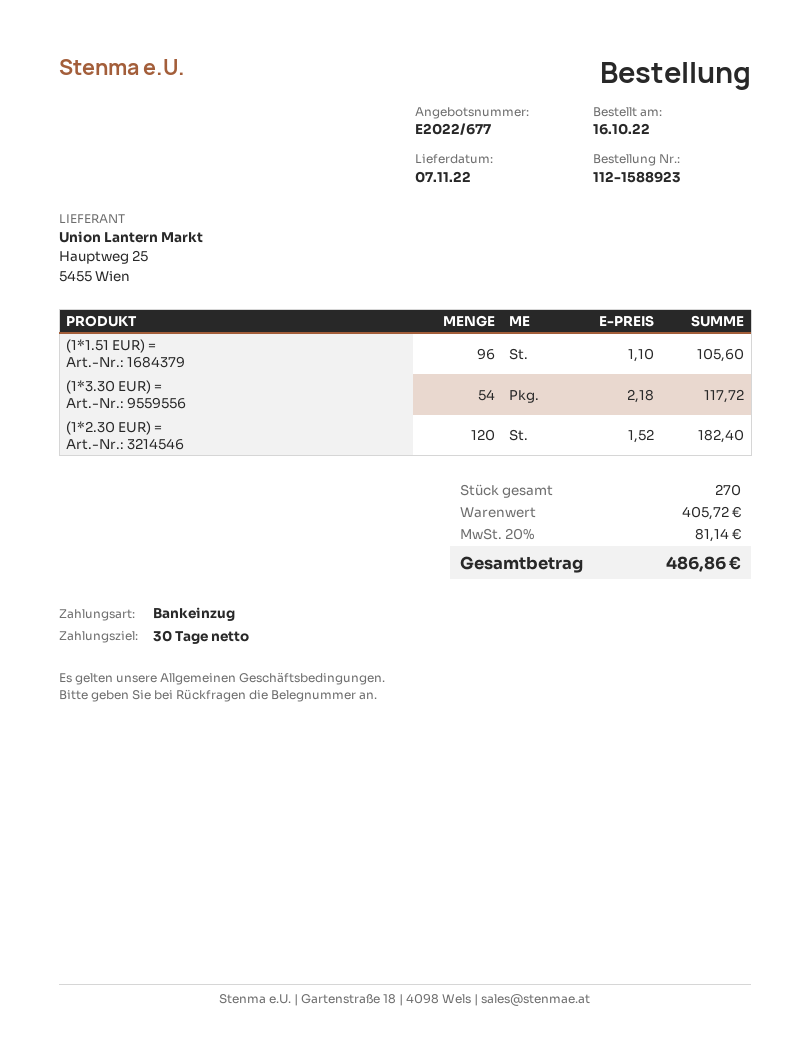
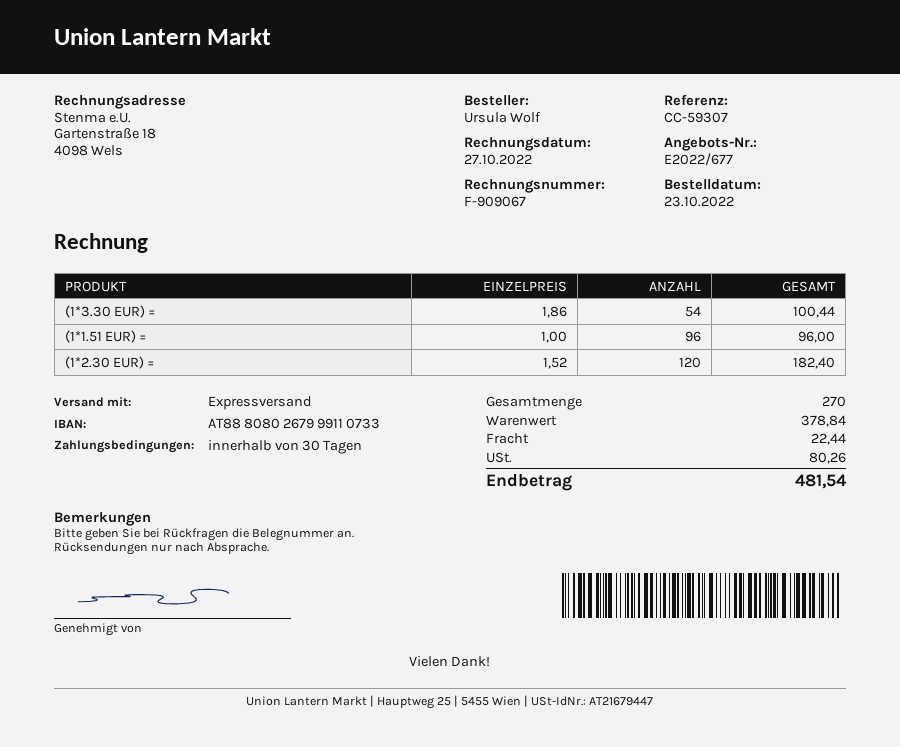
order date: 2022-10-16 -> 2022-10-23
(1*1.51 EUR) =: 96 x 1.10 = 105.60 -> 96 x 1.00 = 96.00
(1*3.30 EUR) =: 54 x 2.18 = 117.72 -> 54 x 1.86 = 100.44
subtotal: 405.72 -> 378.84
shipping: none -> 22.44
tax: 81.14 -> 80.26
total: 486.86 -> 481.54

